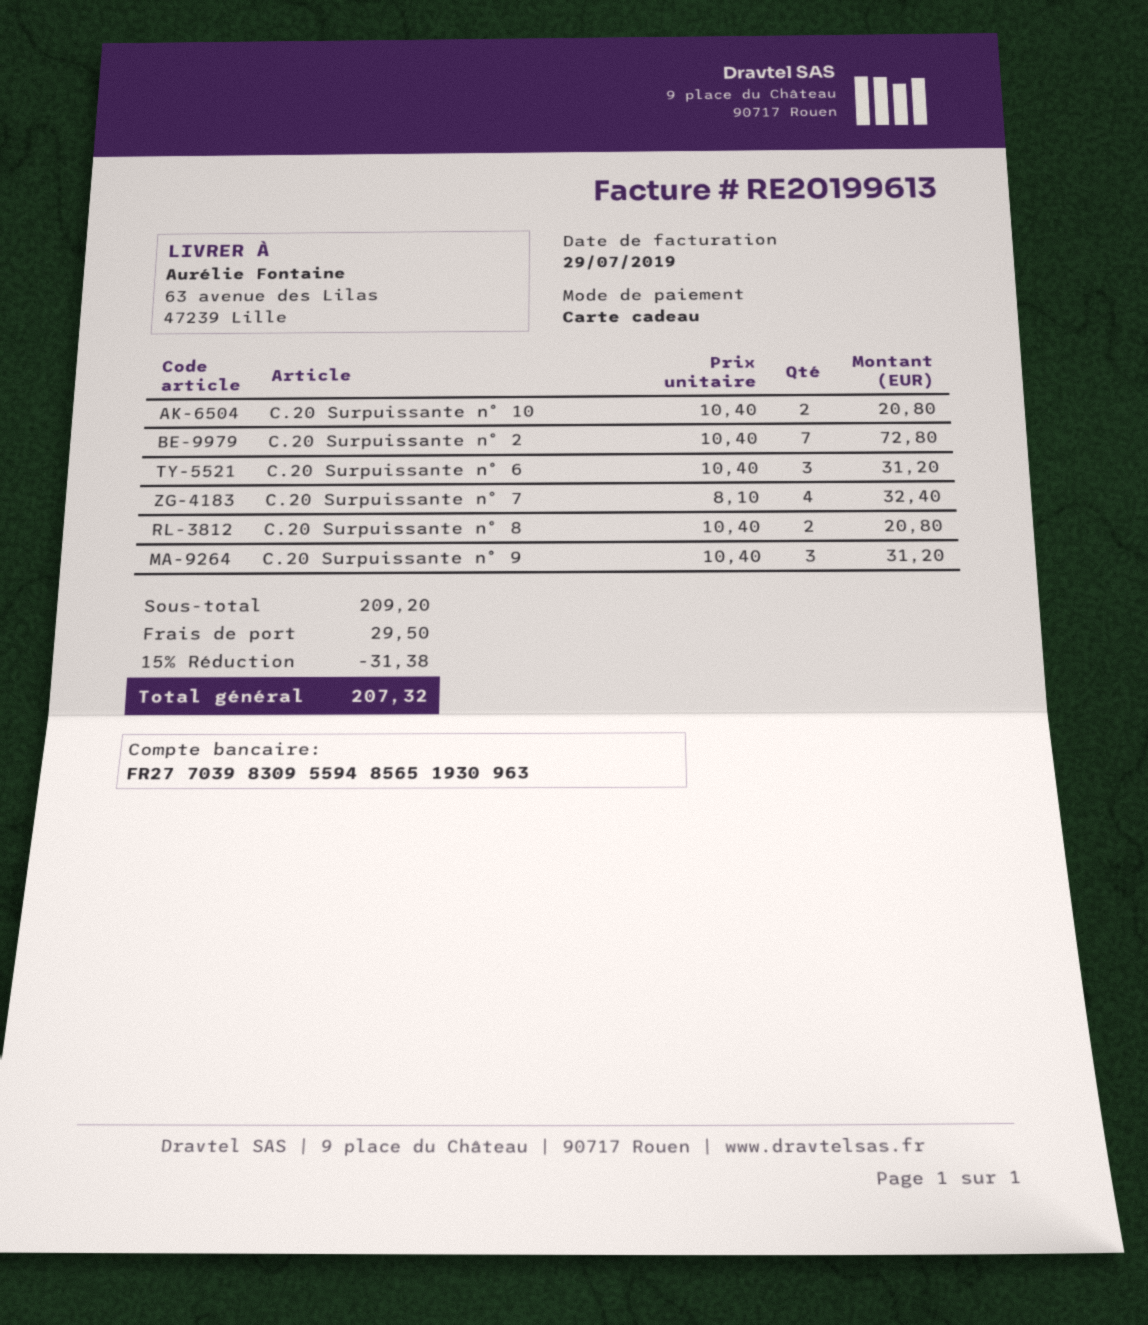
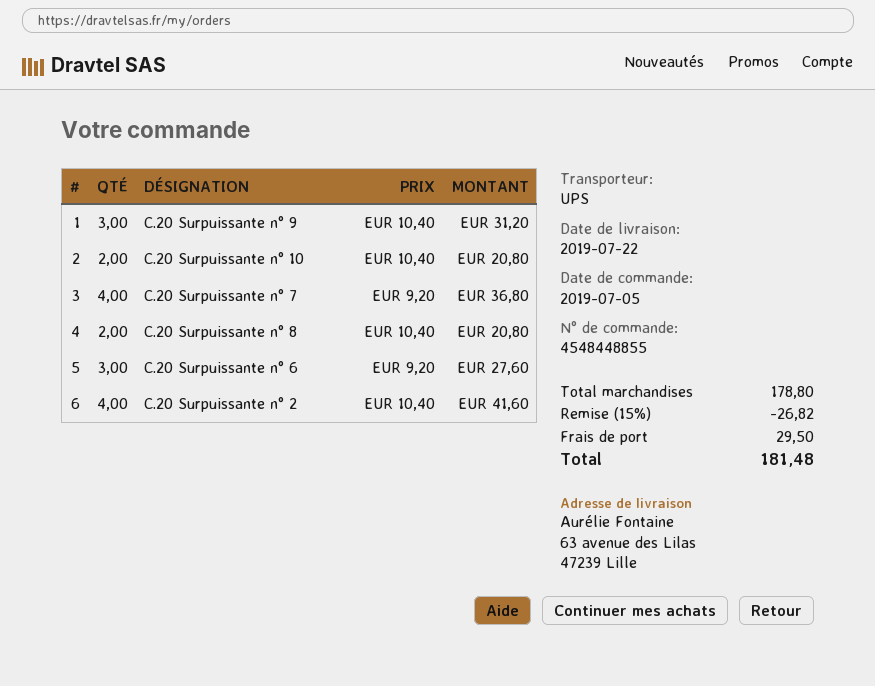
C.20 Surpuissante n° 2: 7 x 10.40 = 72.80 -> 4 x 10.40 = 41.60
C.20 Surpuissante n° 6: 3 x 10.40 = 31.20 -> 3 x 9.20 = 27.60
C.20 Surpuissante n° 7: 4 x 8.10 = 32.40 -> 4 x 9.20 = 36.80
subtotal: 209.20 -> 178.80
discount: 15% = 31.38 -> 15% = 26.82
total: 207.32 -> 181.48

